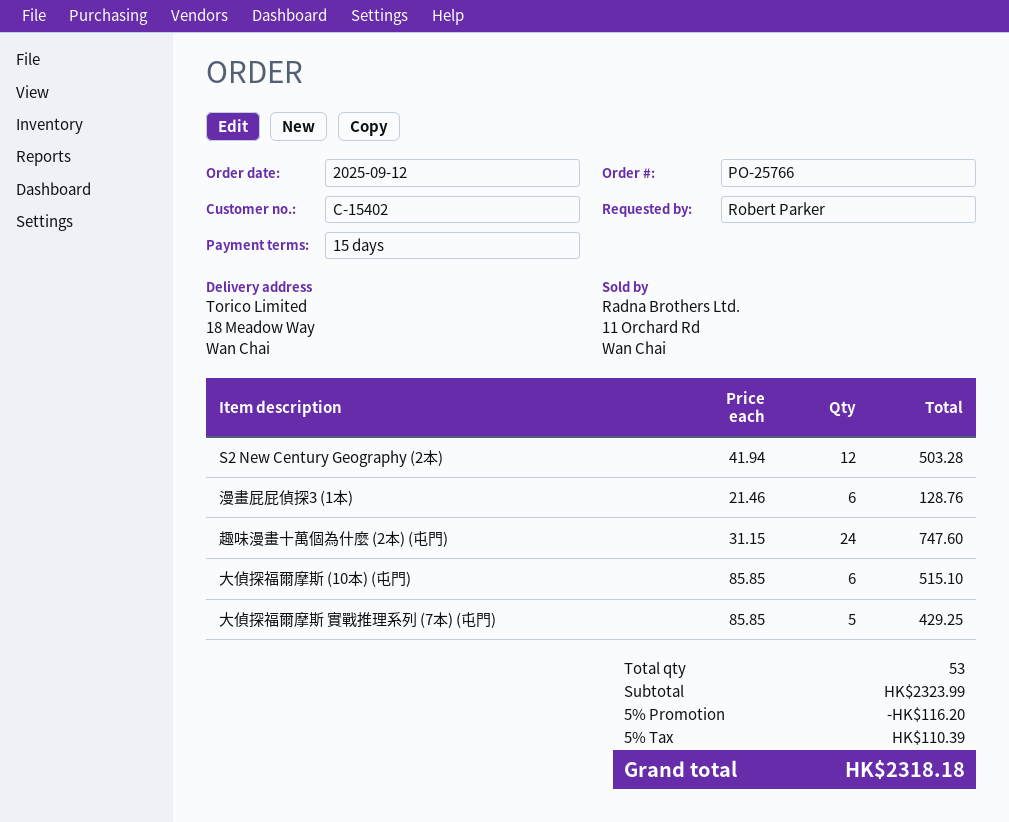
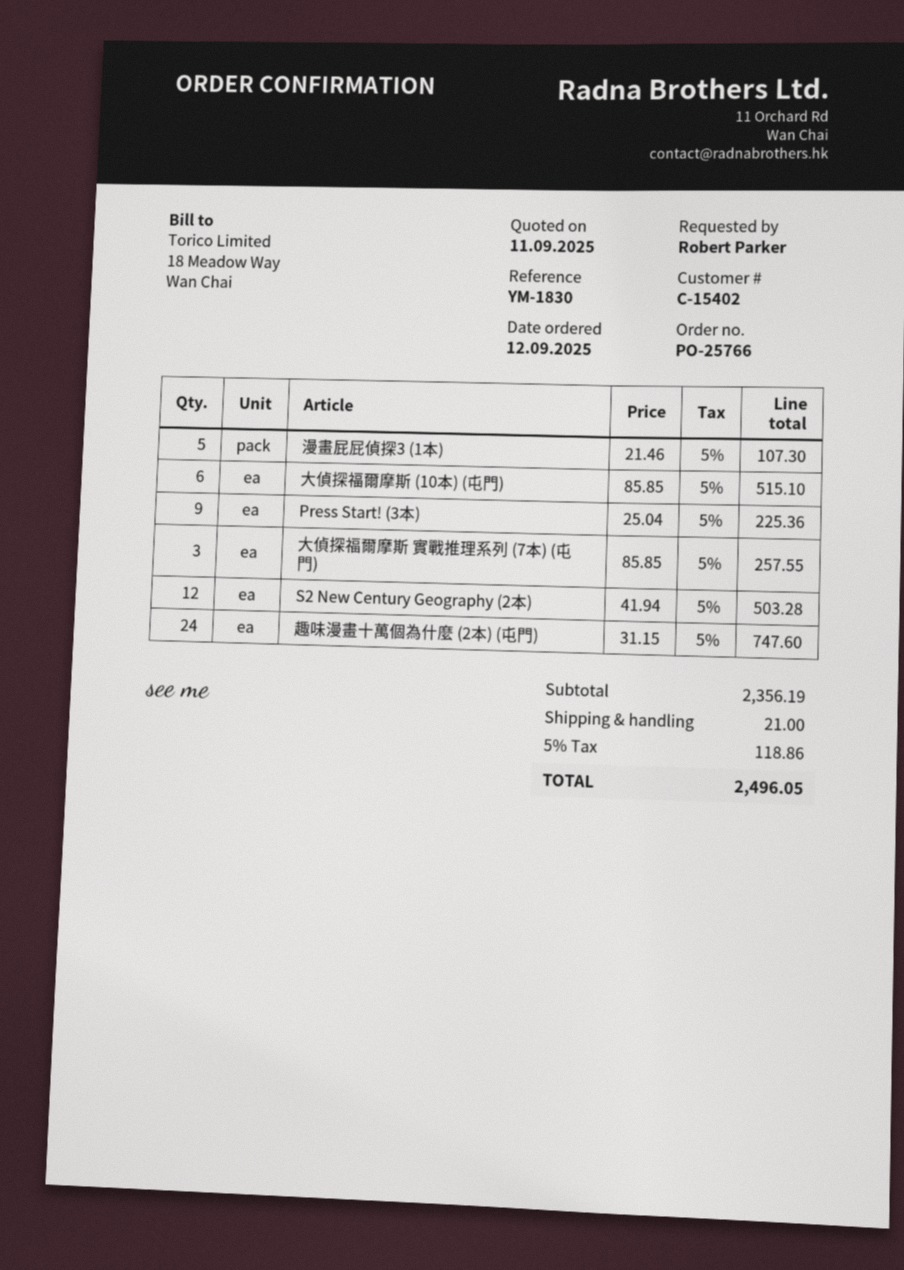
漫畫屁屁偵探3 (1本): 6 x 21.46 = 128.76 -> 5 x 21.46 = 107.30
大偵探福爾摩斯 實戰推理系列 (7本) (屯門): 5 x 85.85 = 429.25 -> 3 x 85.85 = 257.55
Press Start! (3本): none -> 9 x 25.04 = 225.36
subtotal: 2323.99 -> 2356.19
discount: 5% = 116.20 -> none
shipping: none -> 21.00
tax: 5% = 110.39 -> 5% = 118.86
total: 2318.18 -> 2496.05

